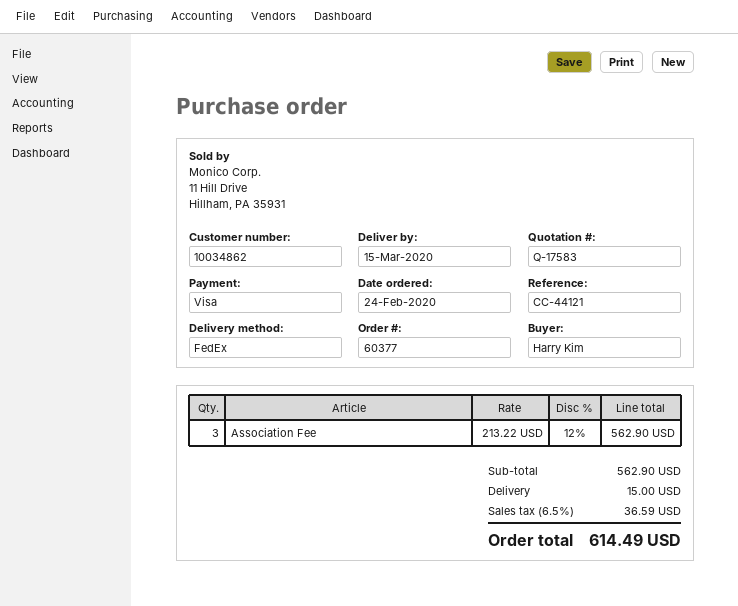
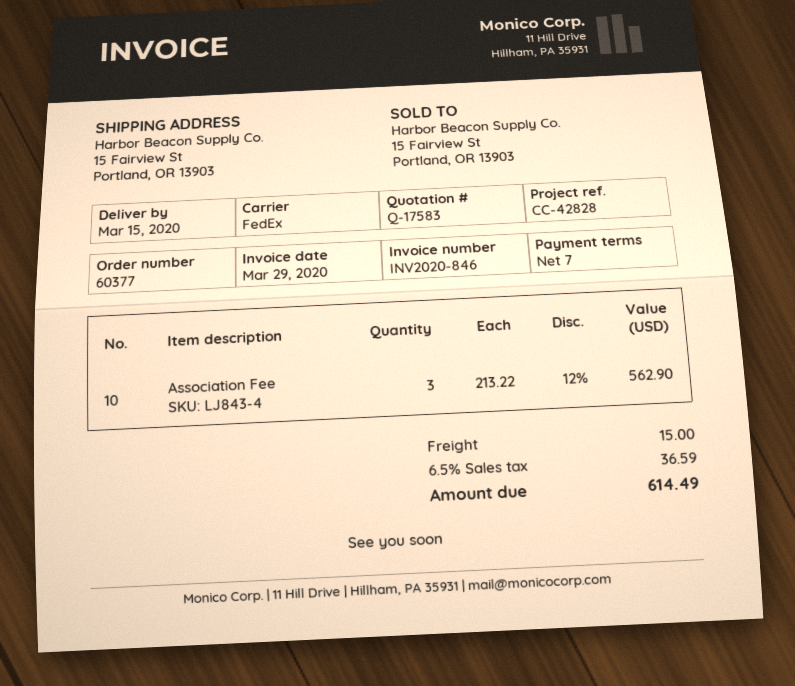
reference: CC-44121 -> CC-42828

